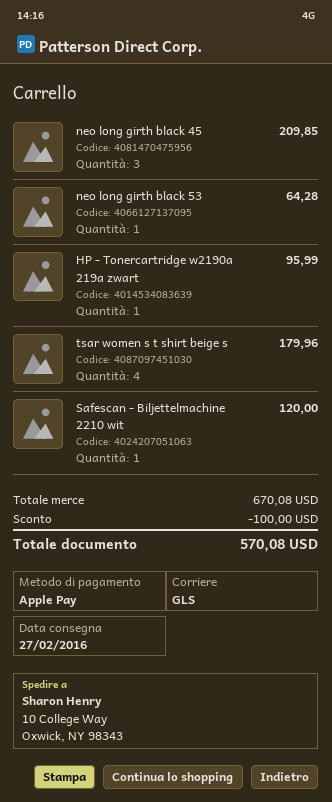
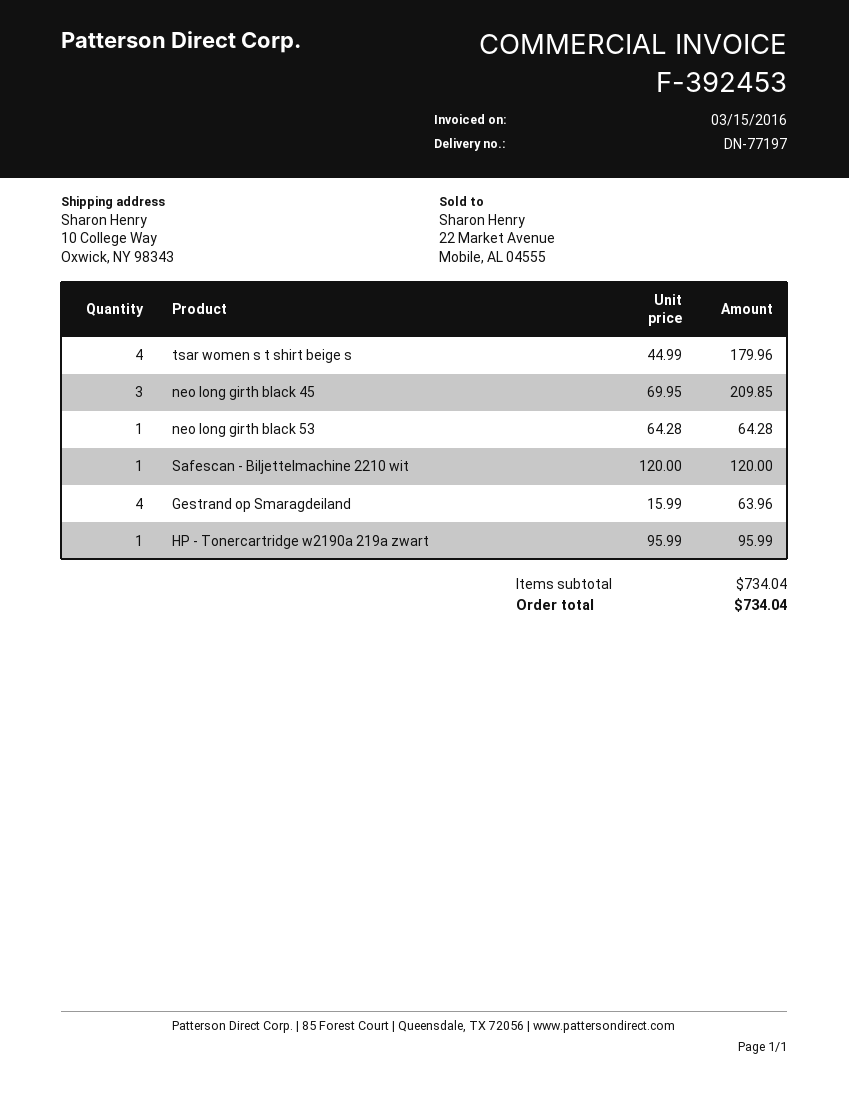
Gestrand op Smaragdeiland: none -> 4 for 63.96
subtotal: 670.08 -> 734.04
discount: 100.00 -> none
total: 570.08 -> 734.04

